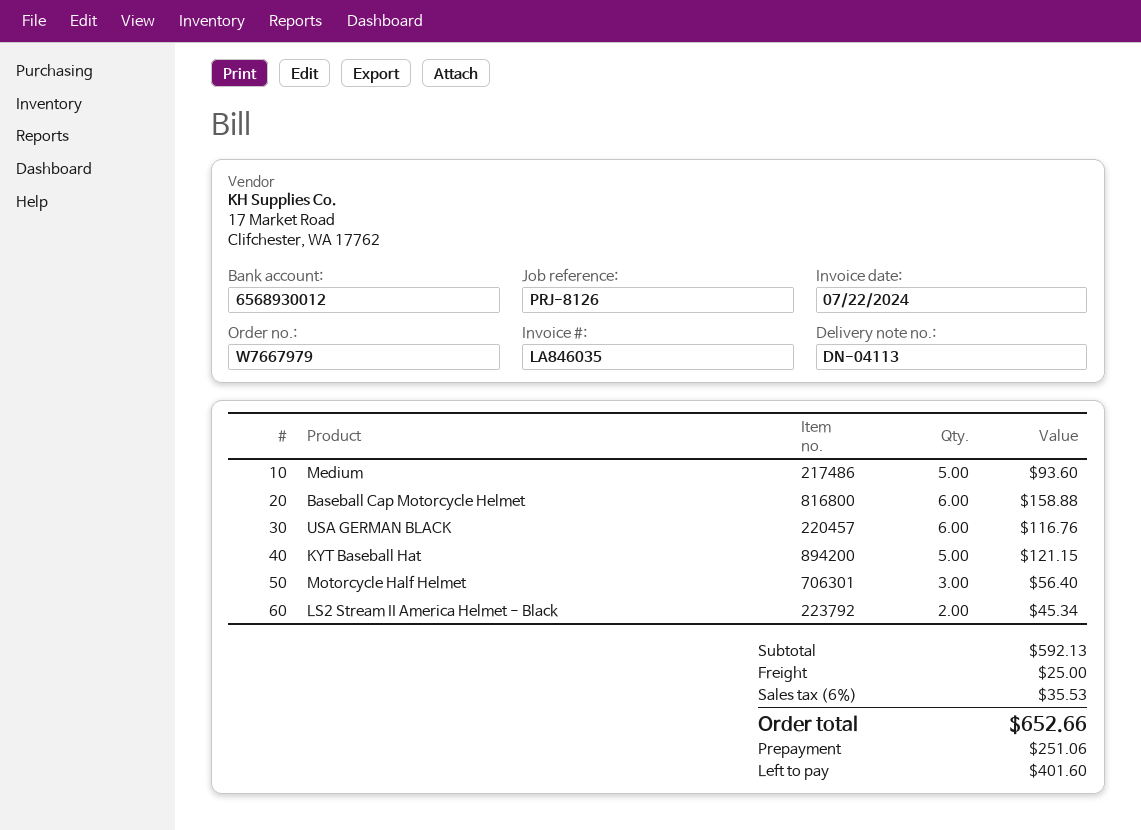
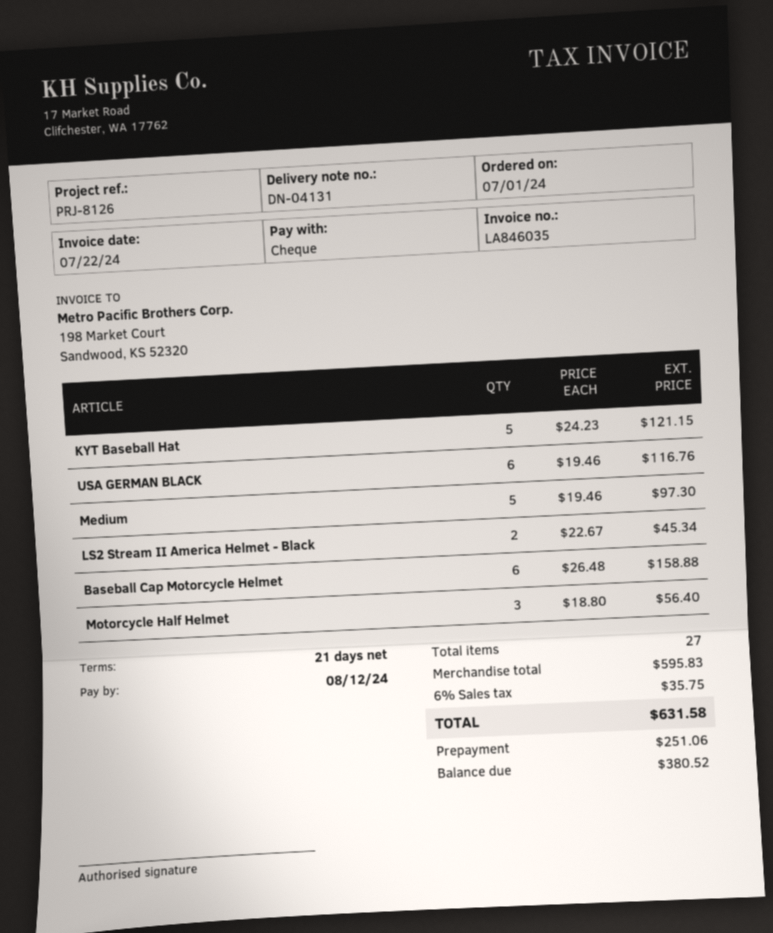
delivery note number: DN-04113 -> DN-04131
Medium: 5 for 93.60 -> 5 for 97.30
subtotal: 592.13 -> 595.83
shipping: 25.00 -> none
tax: 6% = 35.53 -> 6% = 35.75
total: 652.66 -> 631.58
balance: 401.60 -> 380.52

